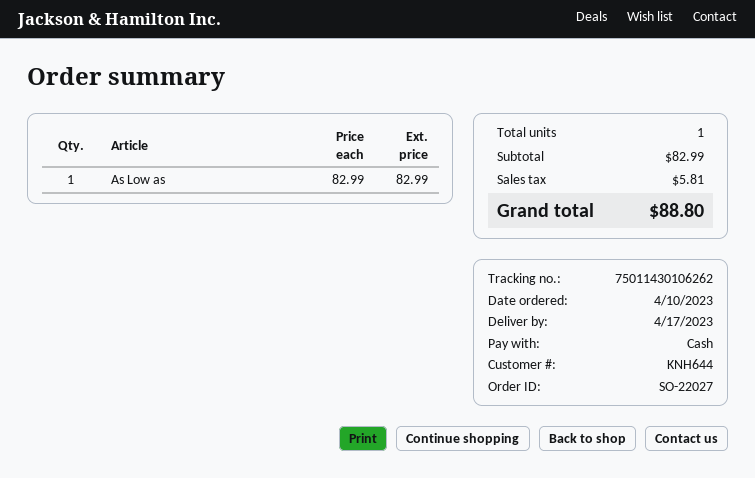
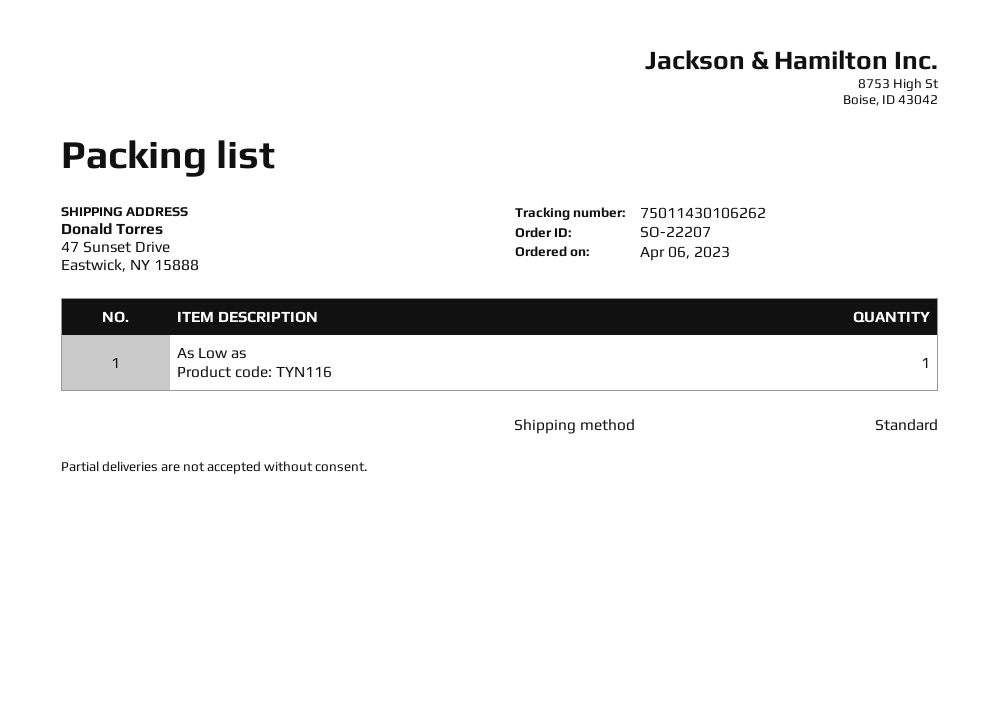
order number: SO-22027 -> SO-22207
order date: 2023-04-10 -> 2023-04-06

